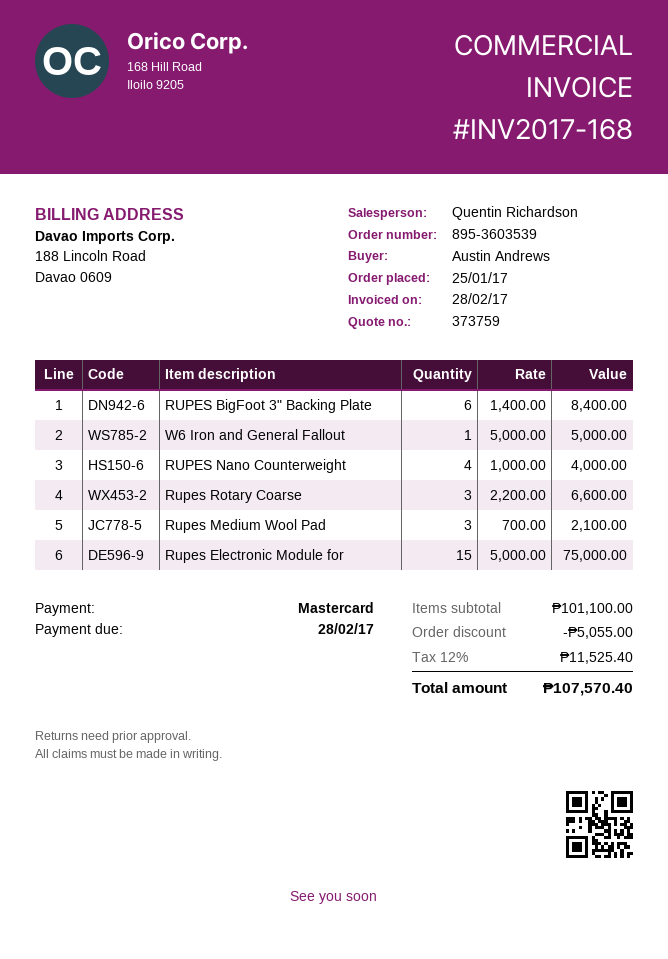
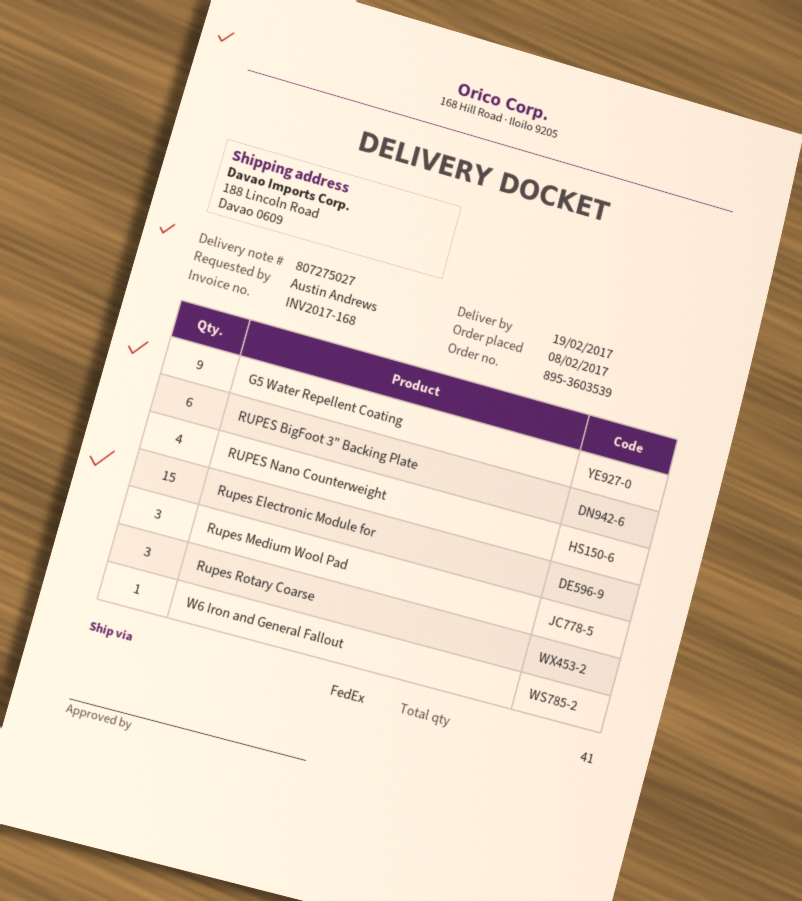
order date: 2017-01-25 -> 2017-02-08
G5 Water Repellent Coating: none -> 9

